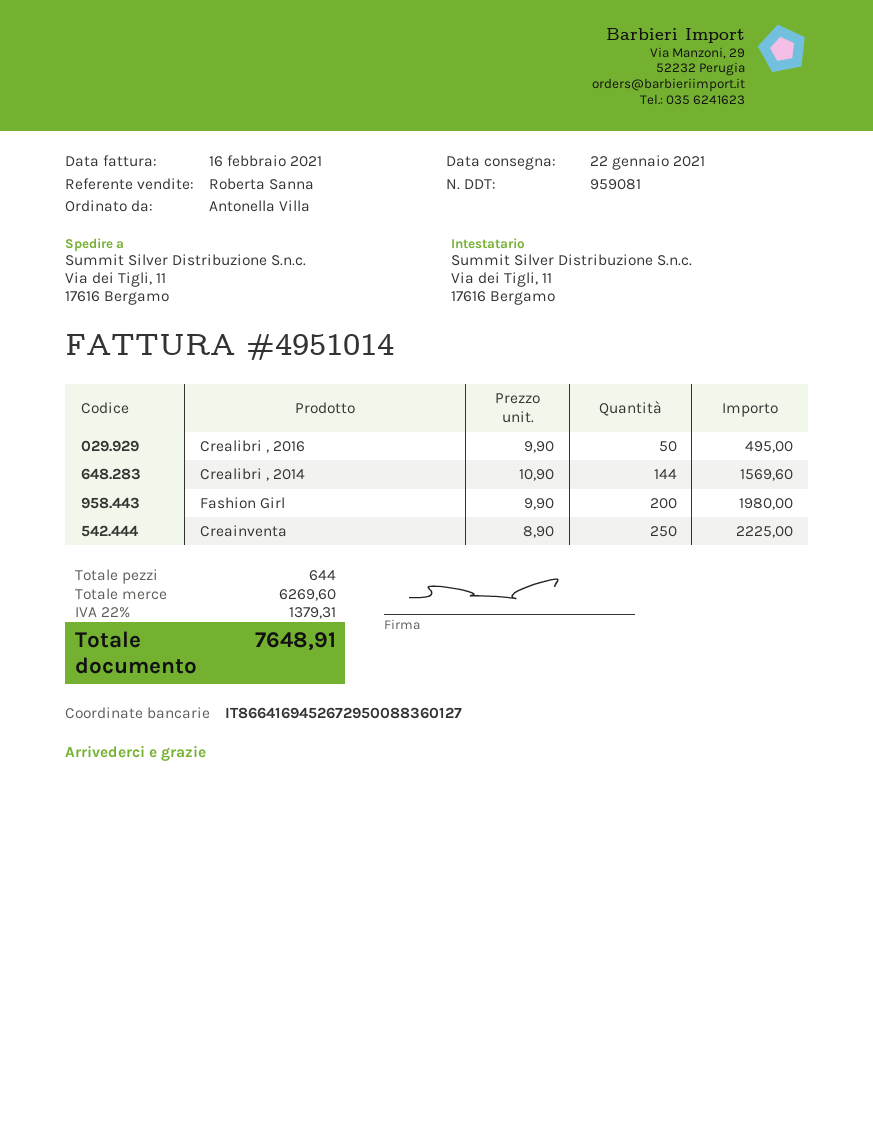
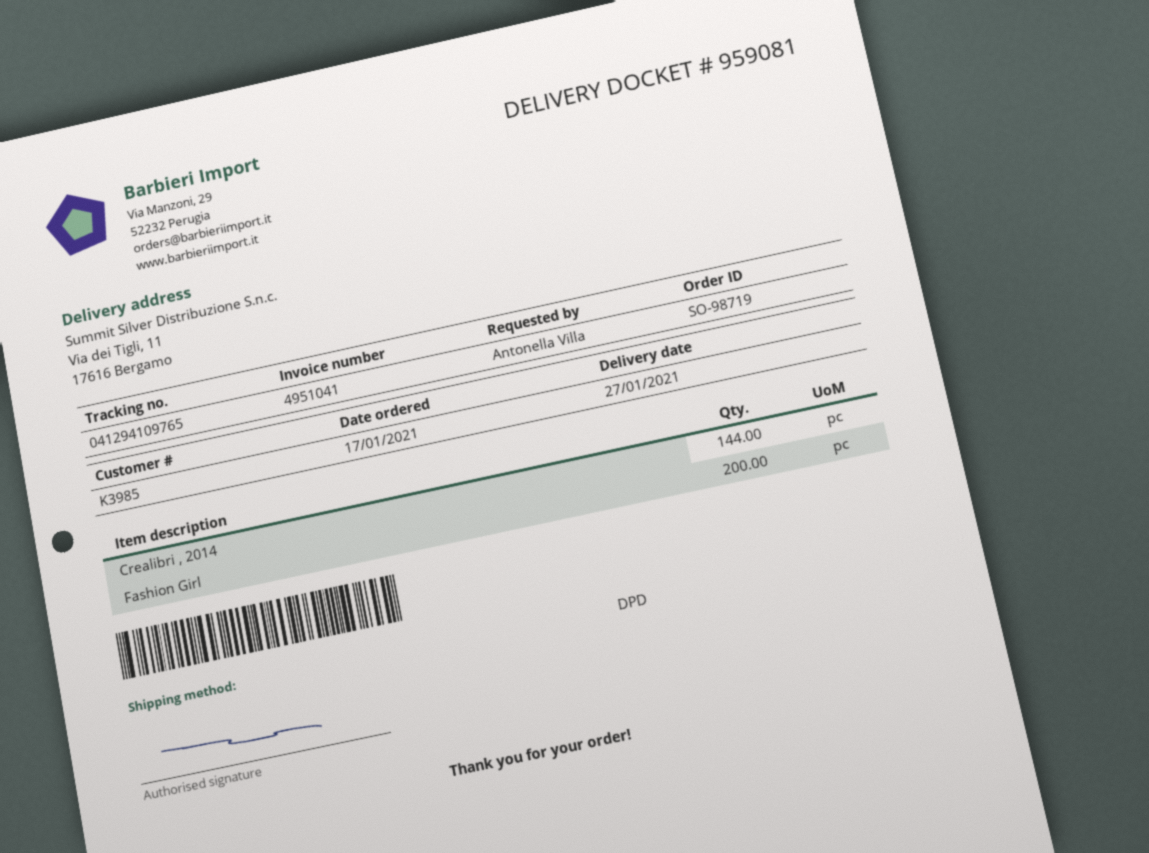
delivery date: 2021-01-22 -> 2021-01-27
invoice number: 4951014 -> 4951041
Crealibri , 2016: 50 -> none
Creainventa: 250 -> none

